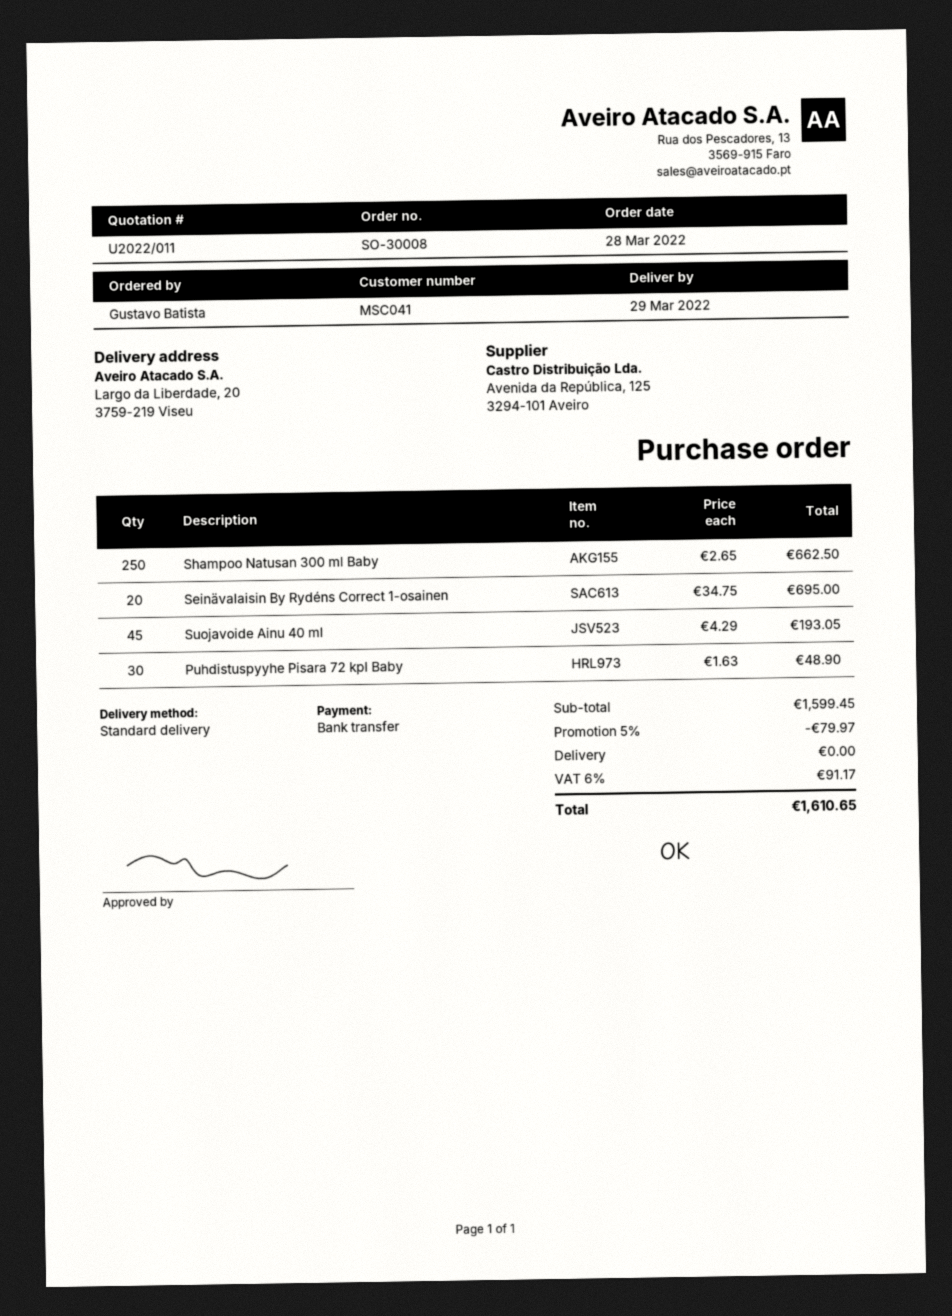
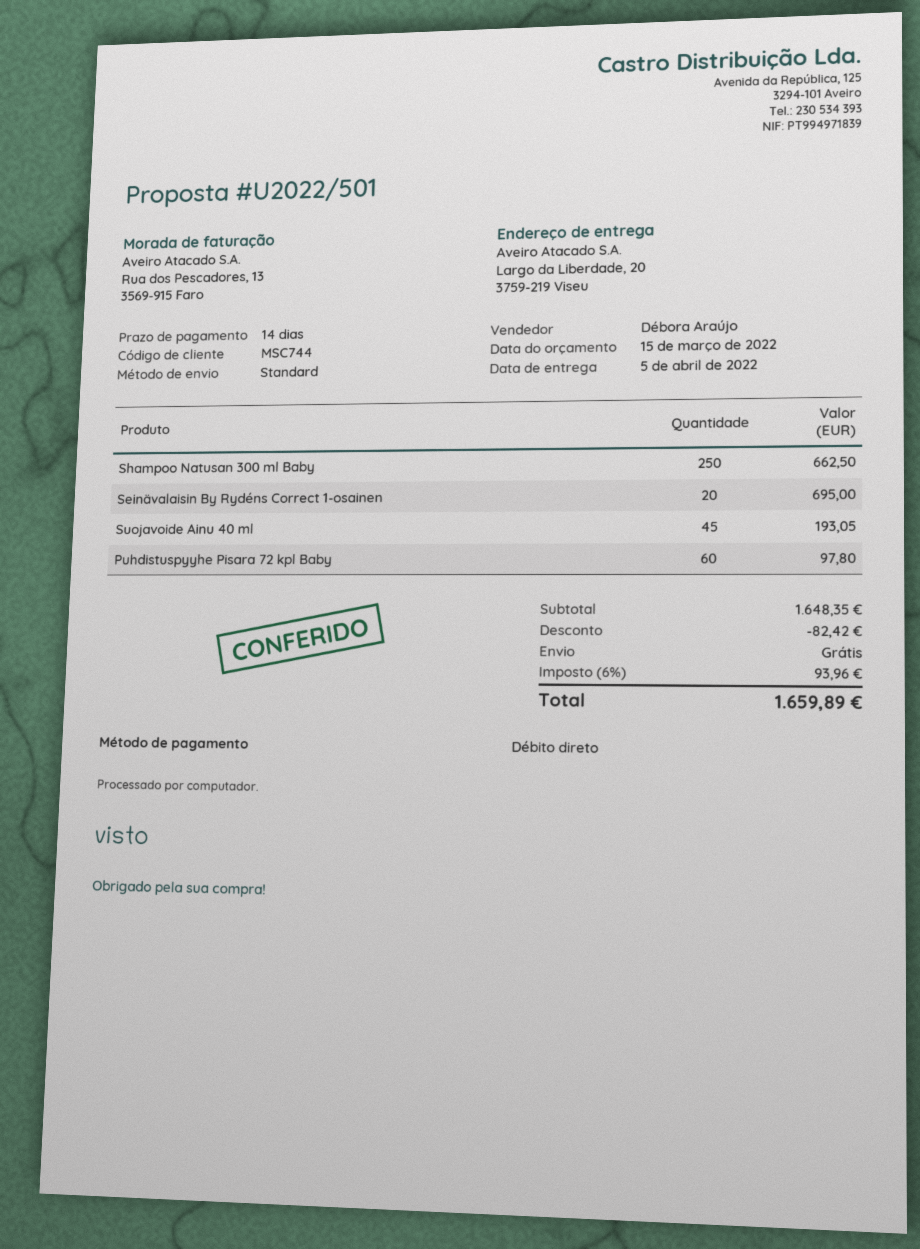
quote number: U2022/011 -> U2022/501
delivery date: 2022-03-29 -> 2022-04-05
customer number: MSC041 -> MSC744
payment method: bank transfer -> direct debit
Puhdistuspyyhe Pisara 72 kpl Baby: 30 for 48.90 -> 60 for 97.80
subtotal: 1599.45 -> 1648.35
discount: 79.97 -> 82.42
tax: 6% = 91.17 -> 6% = 93.96
total: 1610.65 -> 1659.89

